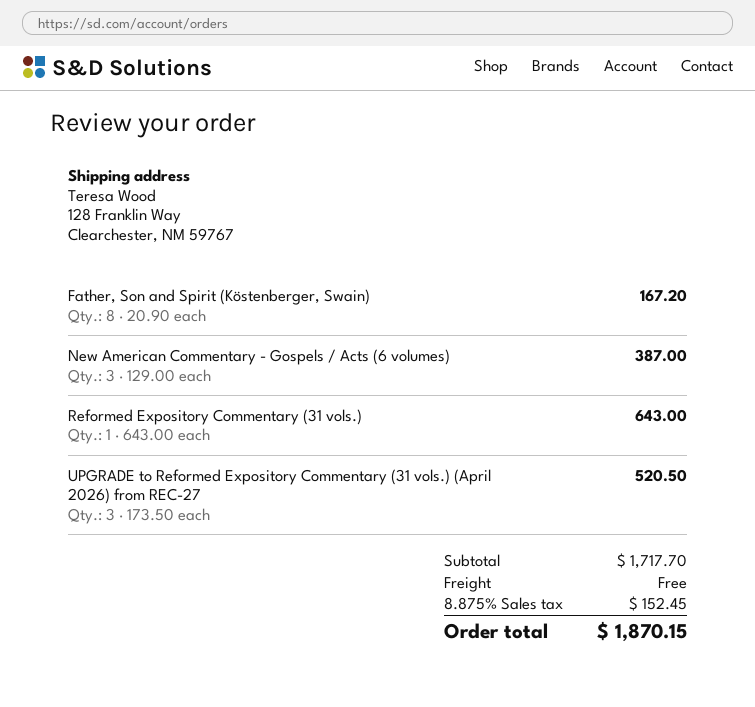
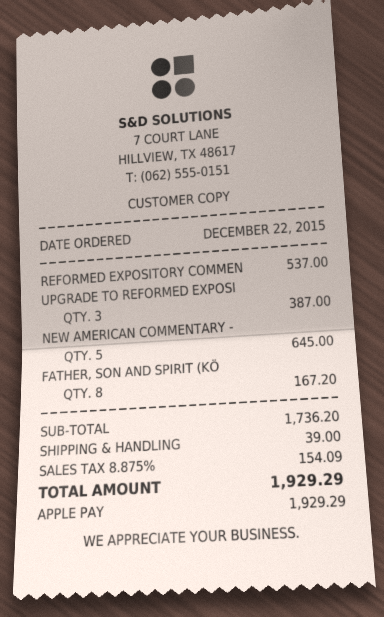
New American Commentary - Gospels / Acts (6 volumes): 3 for 387.00 -> 5 for 645.00
Reformed Expository Commentary (31 vols.): 1 for 643.00 -> 1 for 537.00
UPGRADE to Reformed Expository Commentary (31 vols.) (April 2026) from REC-27: 3 for 520.50 -> 3 for 387.00
subtotal: 1717.70 -> 1736.20
shipping: 0.00 -> 39.00
tax: 8.875% = 152.45 -> 8.875% = 154.09
total: 1870.15 -> 1929.29

